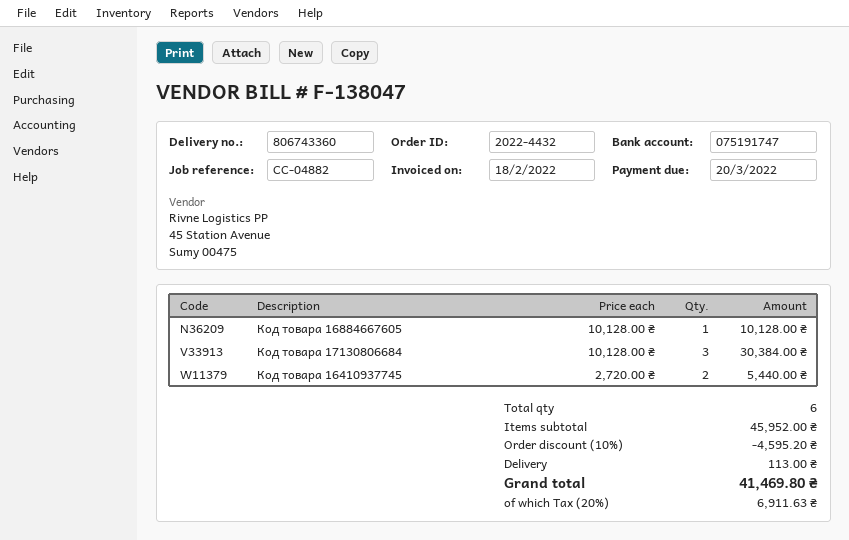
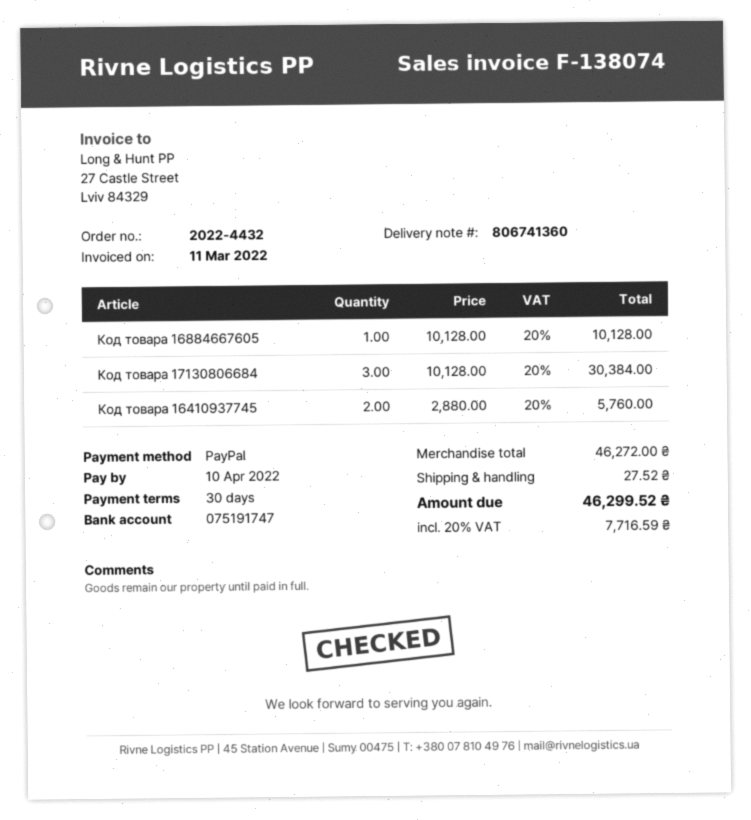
delivery note number: 806743360 -> 806741360
invoice number: F-138047 -> F-138074
invoice date: 2022-02-18 -> 2022-03-11
due date: 2022-03-20 -> 2022-04-10
Код товара 16410937745: 2 x 2720.00 = 5440.00 -> 2 x 2880.00 = 5760.00
subtotal: 45952.00 -> 46272.00
discount: 10% = 4595.20 -> none
shipping: 113.00 -> 27.52
tax: 20% = 6911.63 -> 20% = 7716.59
total: 41469.80 -> 46299.52

